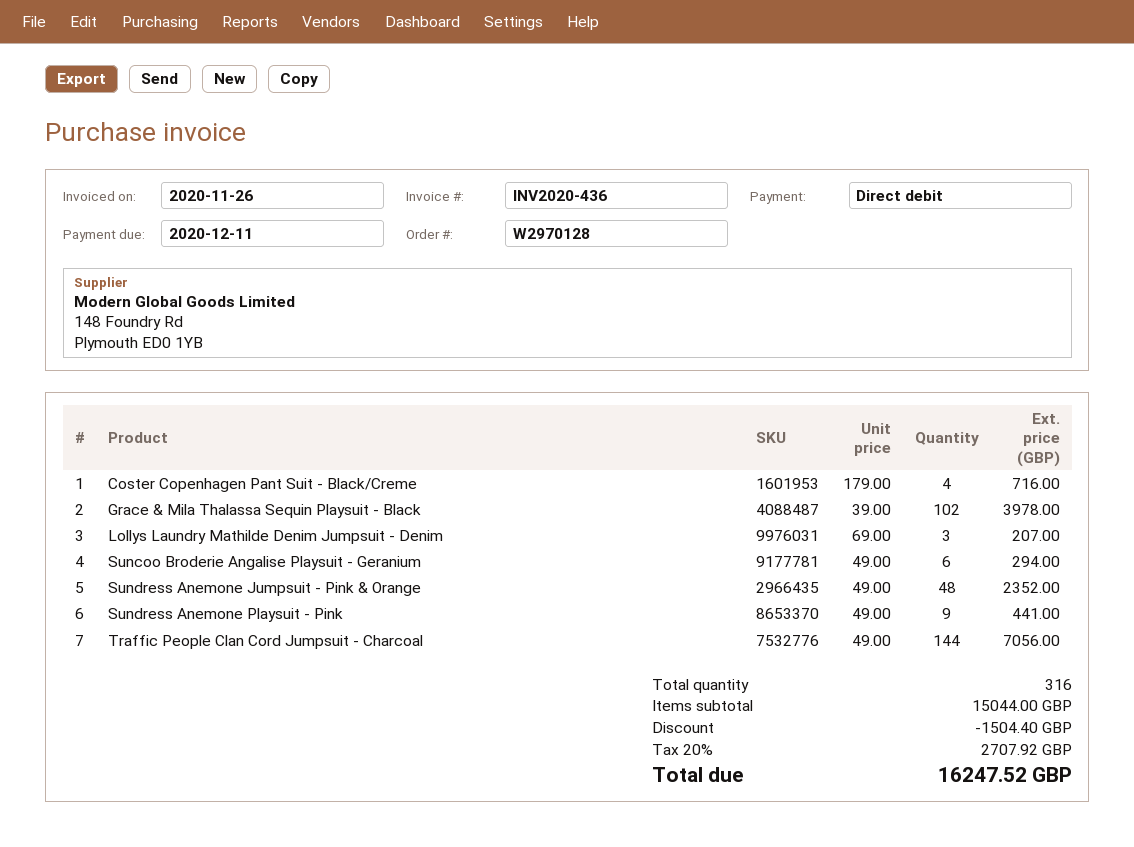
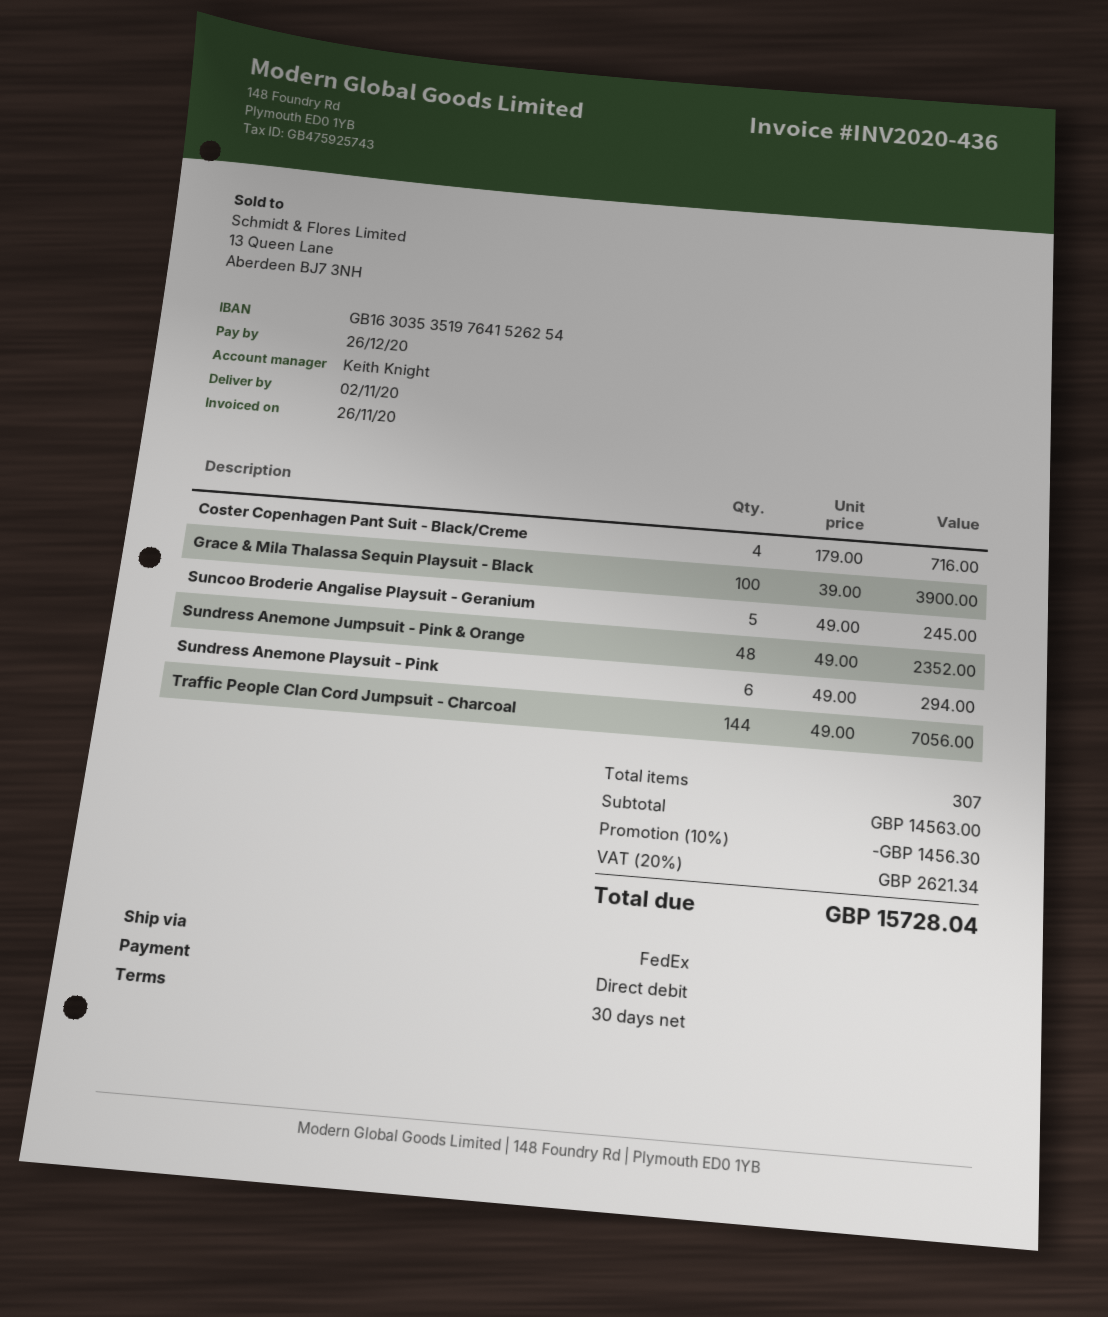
due date: 2020-12-11 -> 2020-12-26
Grace & Mila Thalassa Sequin Playsuit - Black: 102 x 39.00 = 3978.00 -> 100 x 39.00 = 3900.00
Lollys Laundry Mathilde Denim Jumpsuit - Denim: 3 x 69.00 = 207.00 -> none
Suncoo Broderie Angalise Playsuit - Geranium: 6 x 49.00 = 294.00 -> 5 x 49.00 = 245.00
Sundress Anemone Playsuit - Pink: 9 x 49.00 = 441.00 -> 6 x 49.00 = 294.00
total quantity: 316 -> 307
subtotal: 15044.00 -> 14563.00
discount: 1504.40 -> 1456.30
tax: 20% = 2707.92 -> 20% = 2621.34
total: 16247.52 -> 15728.04

